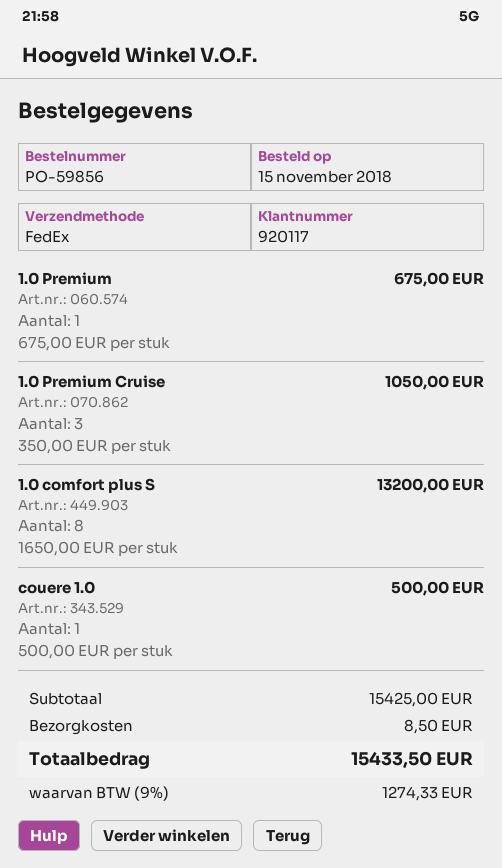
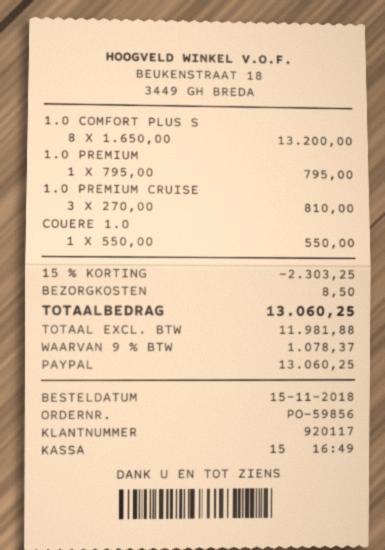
1.0 Premium: 1 x 675.00 = 675.00 -> 1 x 795.00 = 795.00
1.0 Premium Cruise: 3 x 350.00 = 1050.00 -> 3 x 270.00 = 810.00
couere 1.0: 1 x 500.00 = 500.00 -> 1 x 550.00 = 550.00
discount: none -> 15% = 2303.25
tax: 9% = 1274.33 -> 9% = 1078.37
total: 15433.50 -> 13060.25

